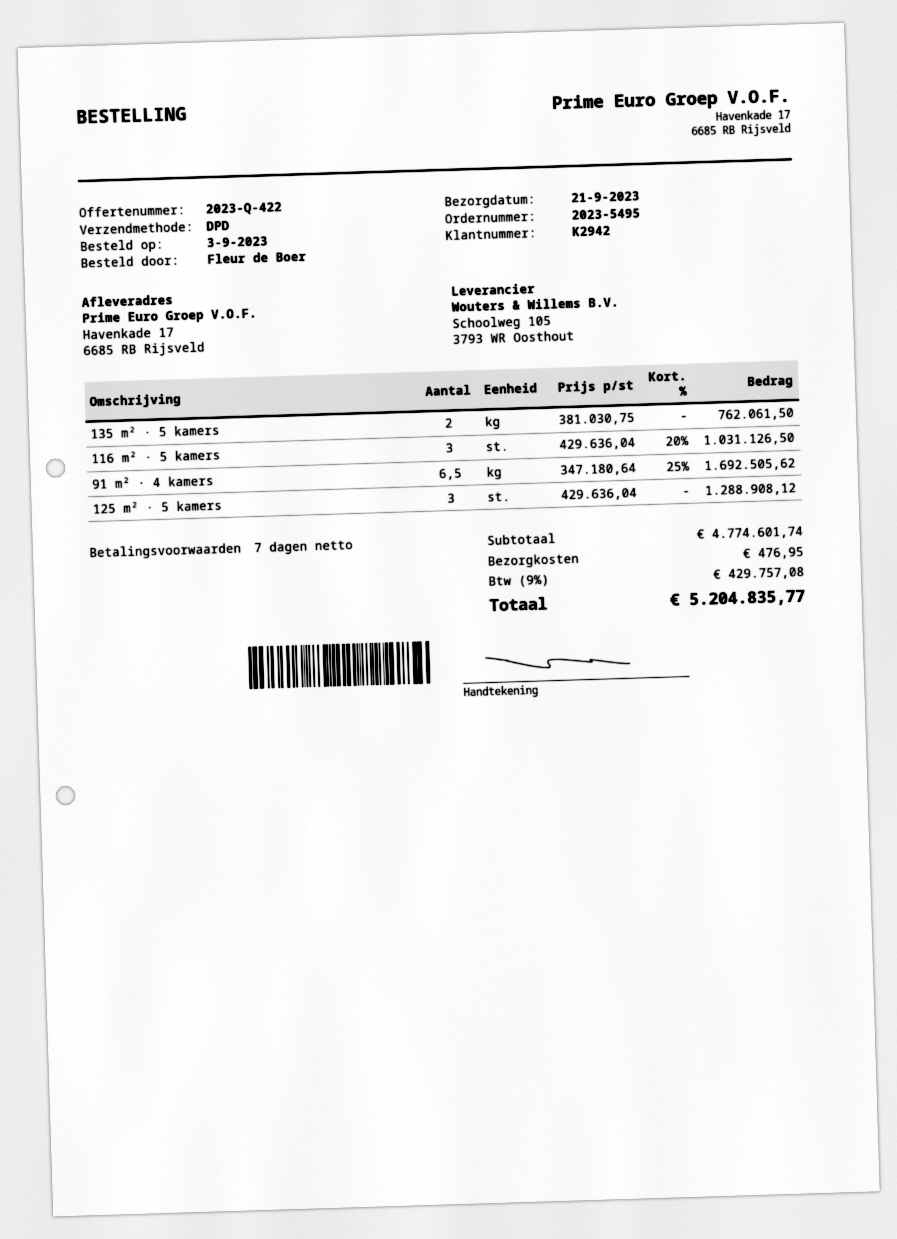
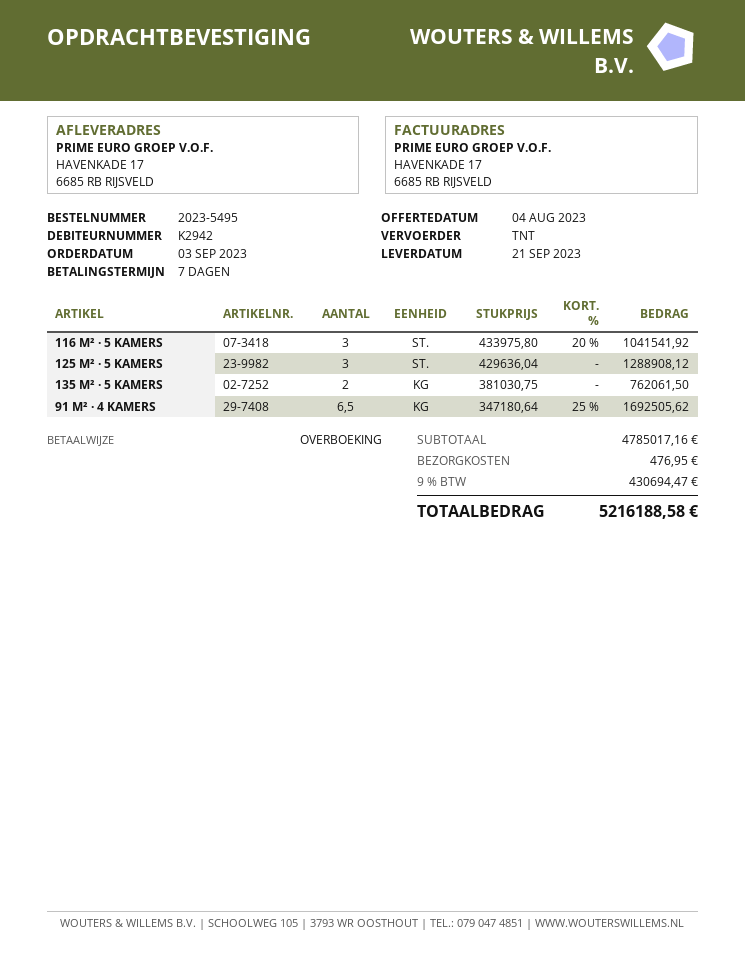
shipping method: DPD -> TNT
116 m² · 5 kamers: 3 x 429636.04 - 20% = 1031126.50 -> 3 x 433975.80 - 20% = 1041541.92
subtotal: 4774601.74 -> 4785017.16
tax: 9% = 429757.08 -> 9% = 430694.47
total: 5204835.77 -> 5216188.58

